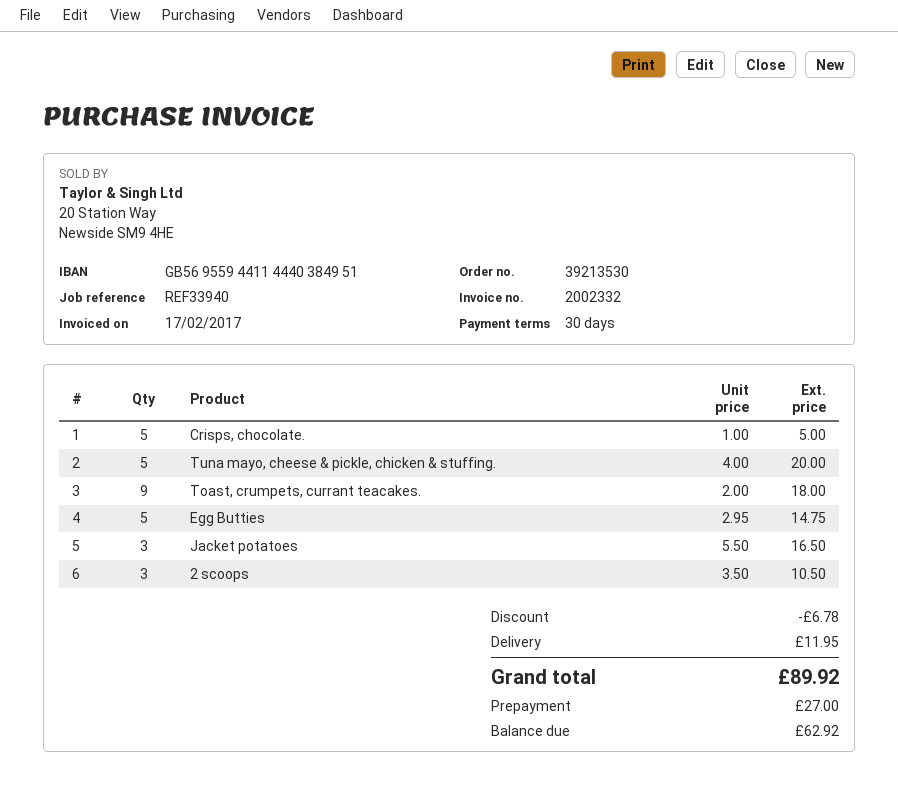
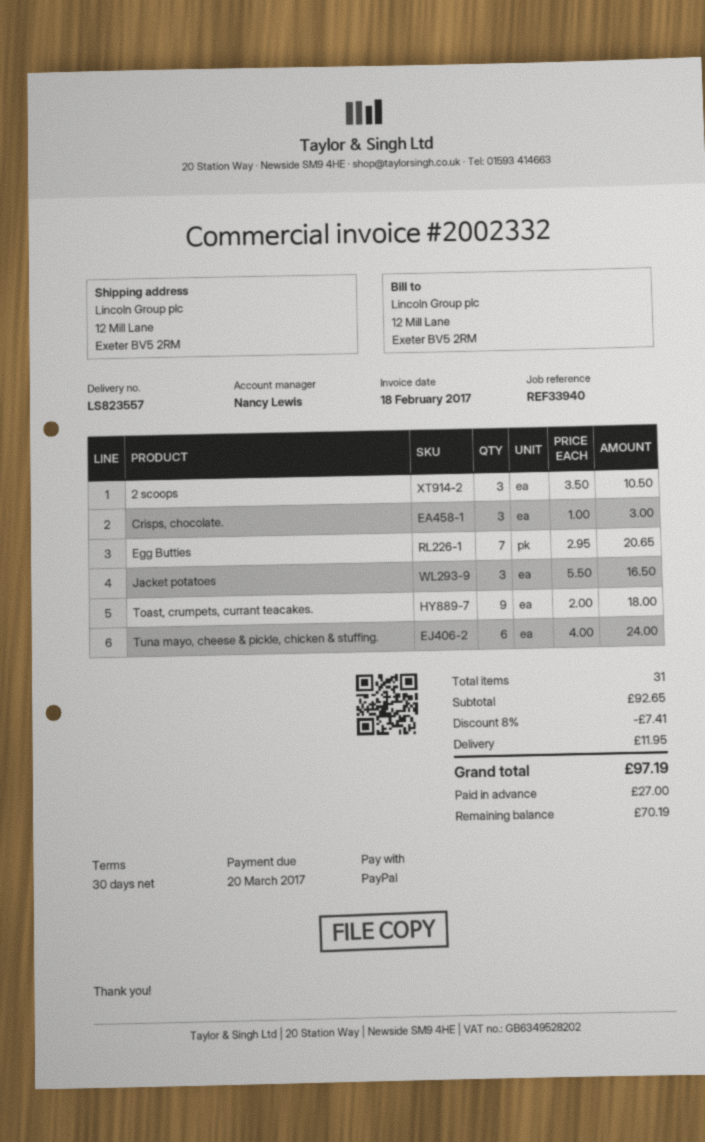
invoice date: 2017-02-17 -> 2017-02-18
Crisps, chocolate.: 5 x 1.00 = 5.00 -> 3 x 1.00 = 3.00
Tuna mayo, cheese & pickle, chicken & stuffing.: 5 x 4.00 = 20.00 -> 6 x 4.00 = 24.00
Egg Butties: 5 x 2.95 = 14.75 -> 7 x 2.95 = 20.65
discount: 6.78 -> 7.41
total: 89.92 -> 97.19
balance: 62.92 -> 70.19

